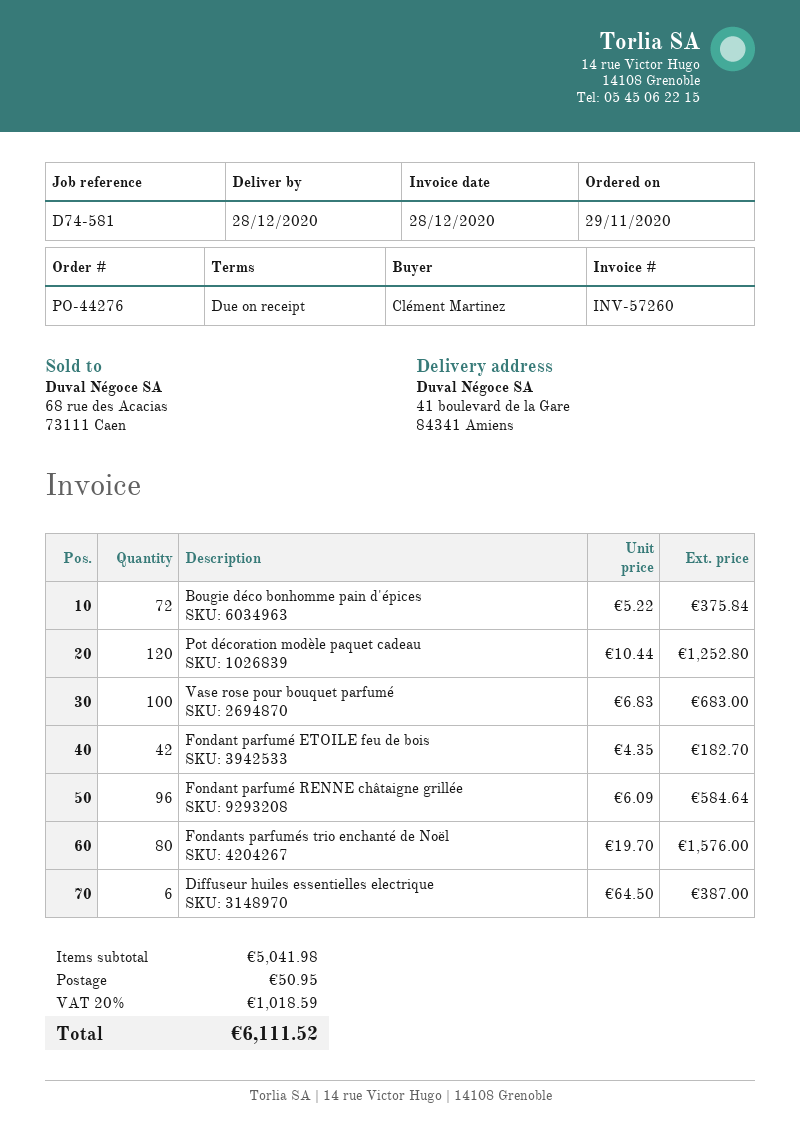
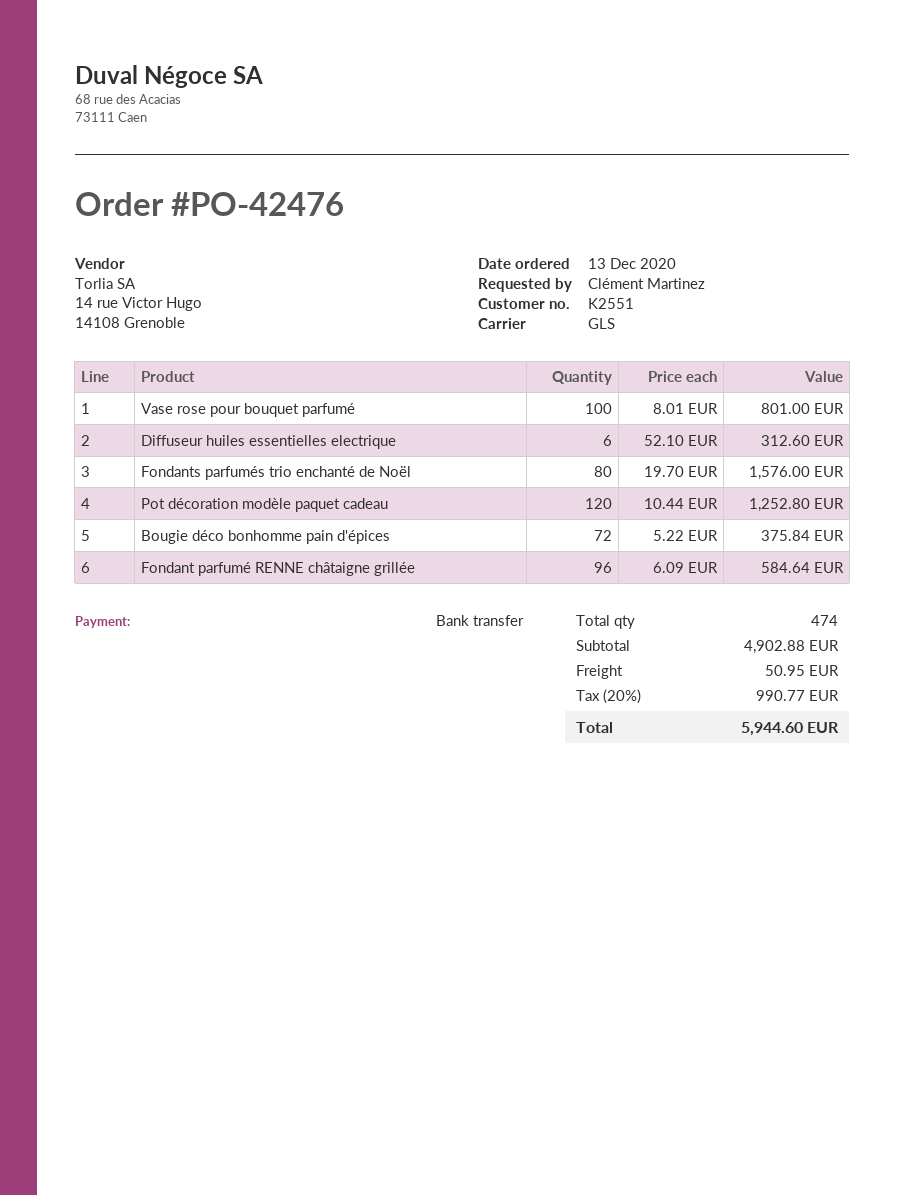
order number: PO-44276 -> PO-42476
order date: 2020-11-29 -> 2020-12-13
Vase rose pour bouquet parfumé: 100 x 6.83 = 683.00 -> 100 x 8.01 = 801.00
Fondant parfumé ETOILE feu de bois: 42 x 4.35 = 182.70 -> none
Diffuseur huiles essentielles electrique: 6 x 64.50 = 387.00 -> 6 x 52.10 = 312.60
subtotal: 5041.98 -> 4902.88
tax: 20% = 1018.59 -> 20% = 990.77
total: 6111.52 -> 5944.60

